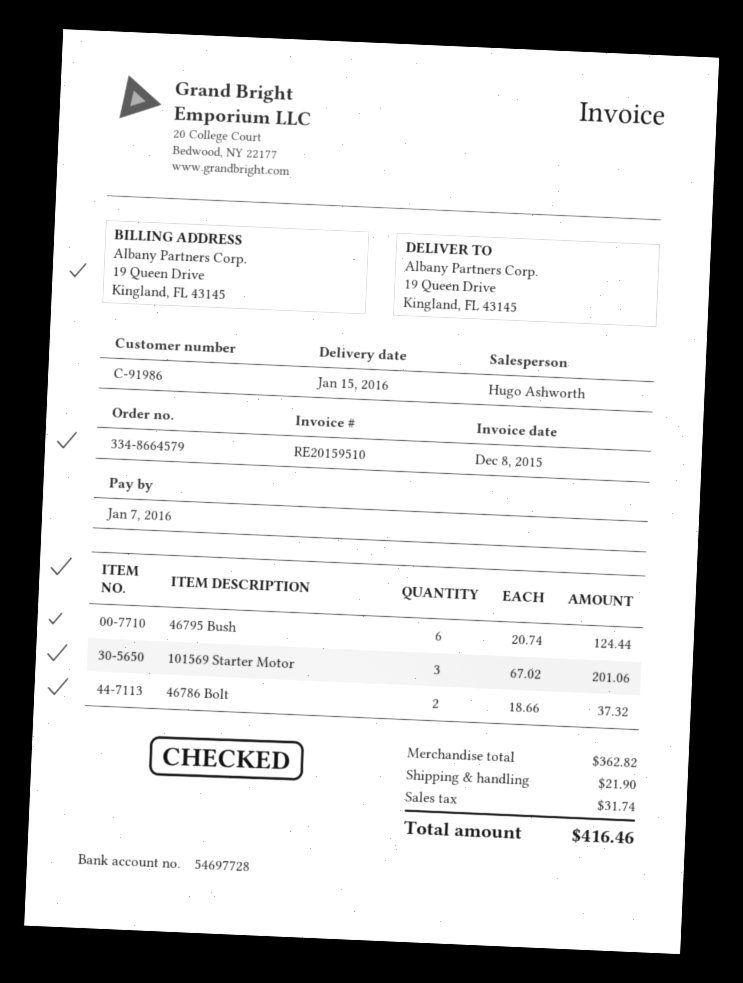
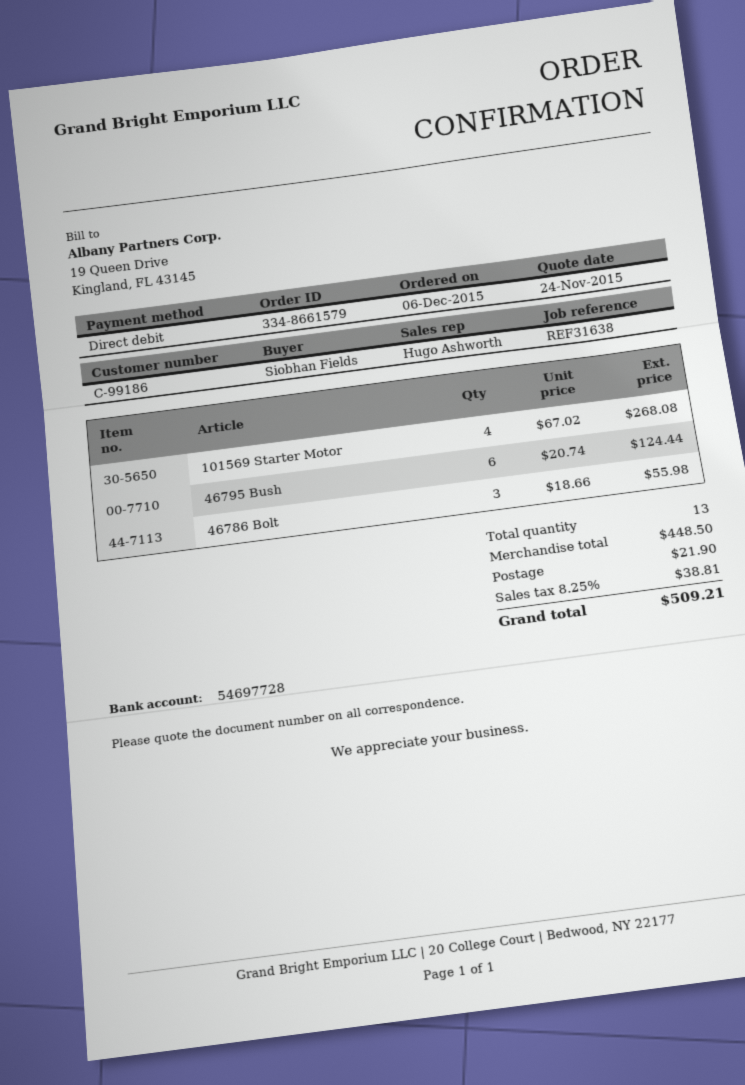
order number: 334-8664579 -> 334-8661579
customer number: C-91986 -> C-99186
101569 Starter Motor: 3 x 67.02 = 201.06 -> 4 x 67.02 = 268.08
46786 Bolt: 2 x 18.66 = 37.32 -> 3 x 18.66 = 55.98
subtotal: 362.82 -> 448.50
tax: 31.74 -> 38.81
total: 416.46 -> 509.21

